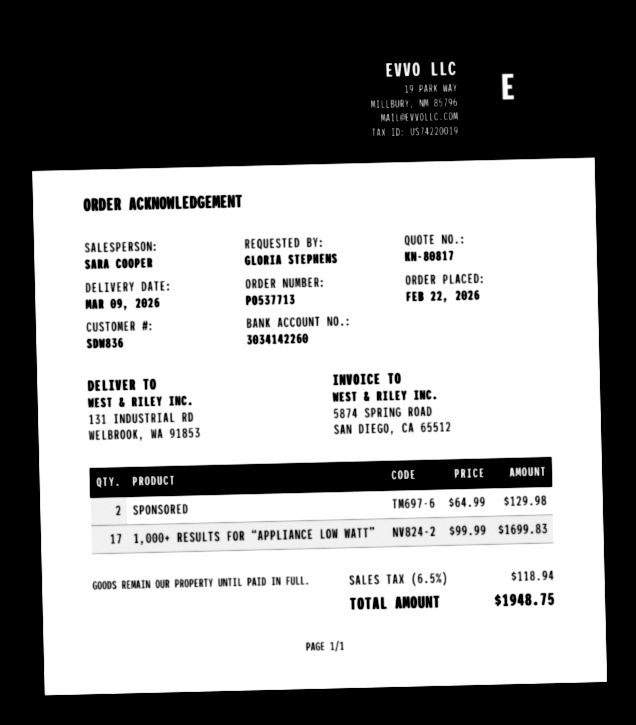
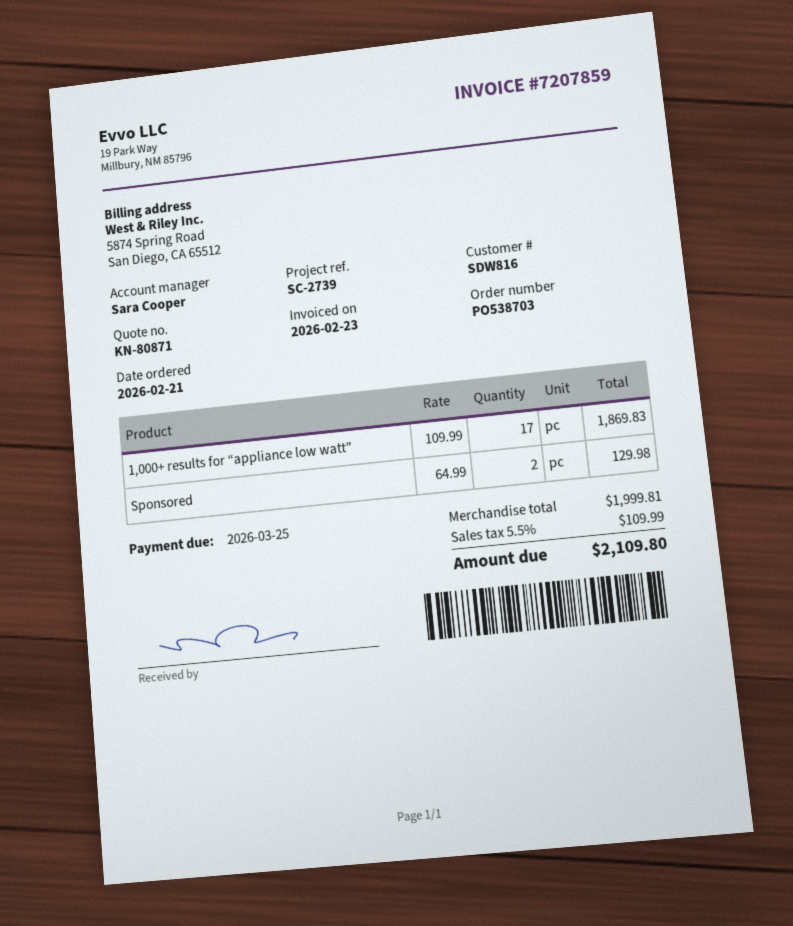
quote number: KN-80817 -> KN-80871
order number: PO537713 -> PO538703
order date: 2026-02-22 -> 2026-02-21
customer number: SDW836 -> SDW816
1,000+ RESULTS FOR “APPLIANCE LOW WATT”: 17 x 99.99 = 1699.83 -> 17 x 109.99 = 1869.83
tax: 6.5% = 118.94 -> 5.5% = 109.99
total: 1948.75 -> 2109.80

